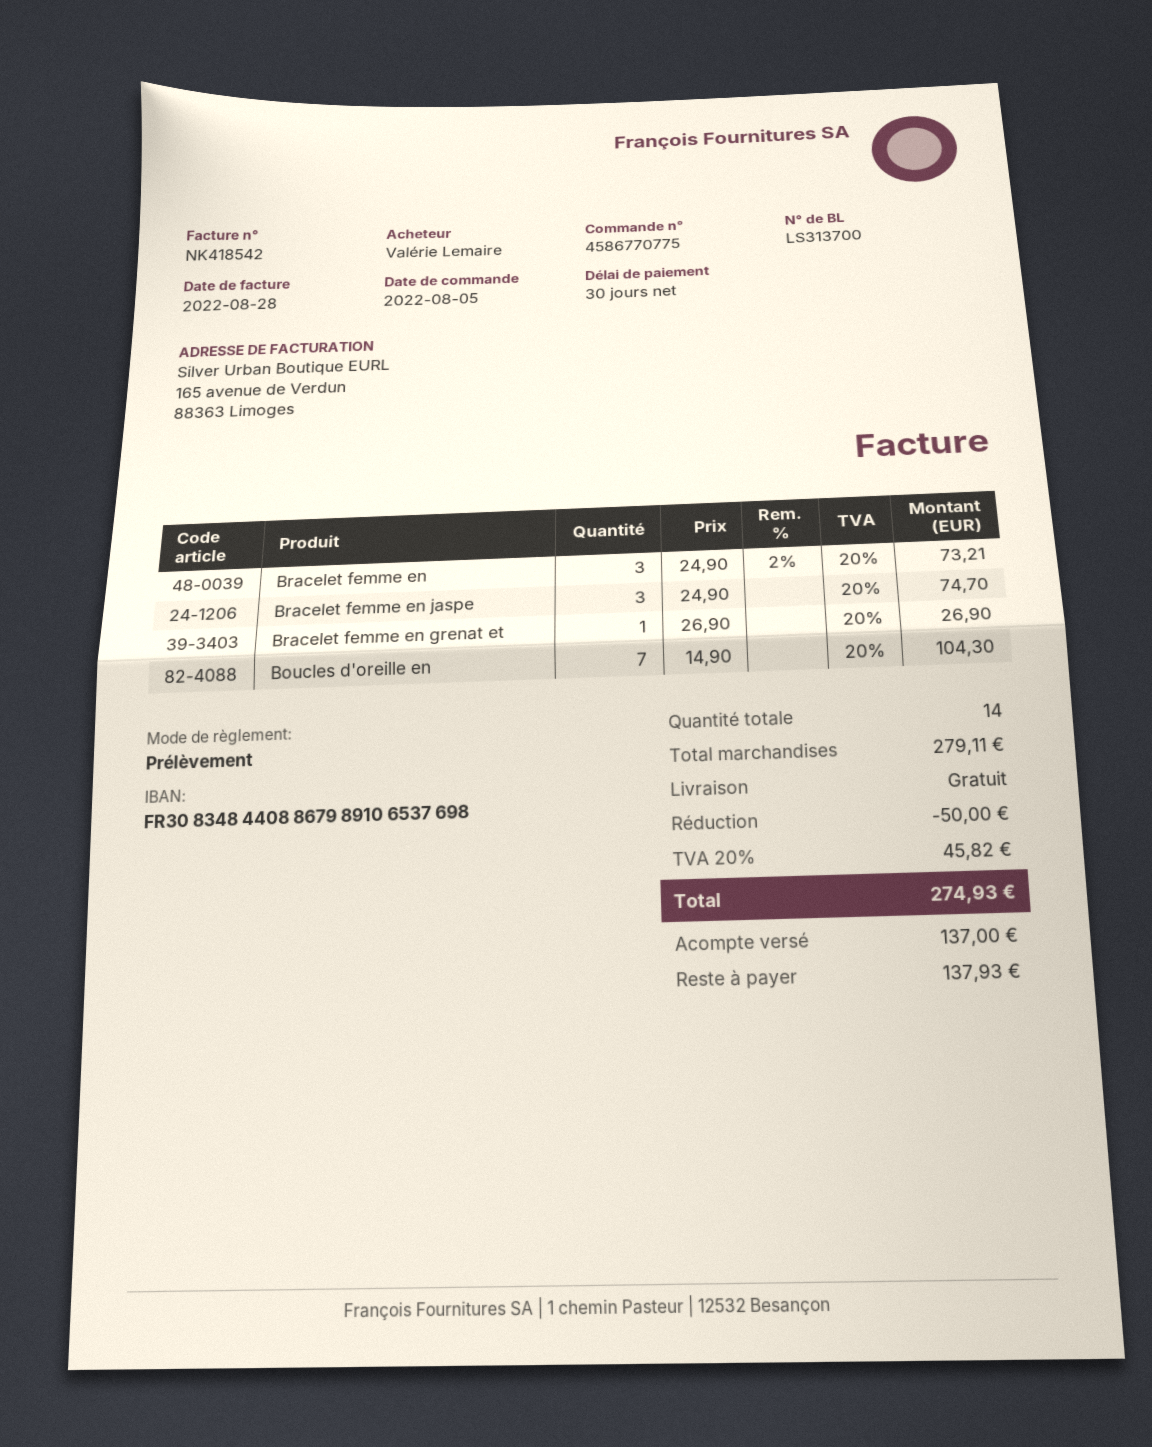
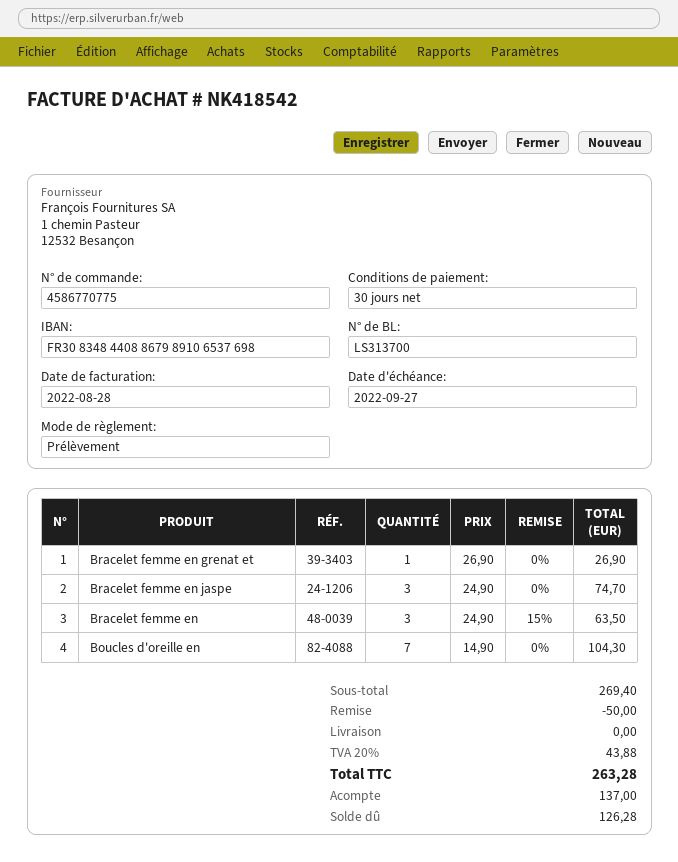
Bracelet femme en: 3 x 24.90 - 2% = 73.21 -> 3 x 24.90 - 15% = 63.50
subtotal: 279.11 -> 269.40
tax: 20% = 45.82 -> 20% = 43.88
total: 274.93 -> 263.28
balance: 137.93 -> 126.28

